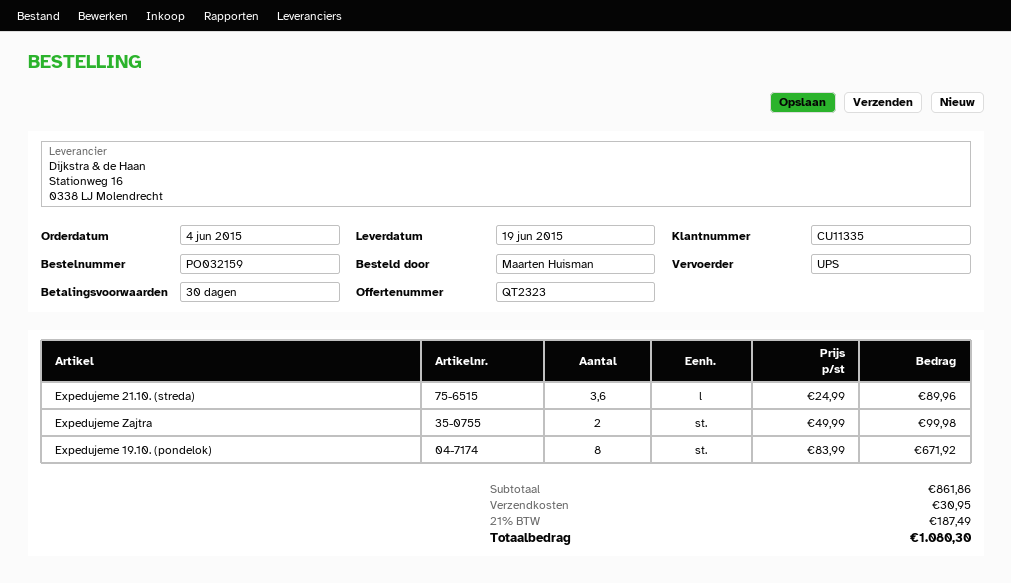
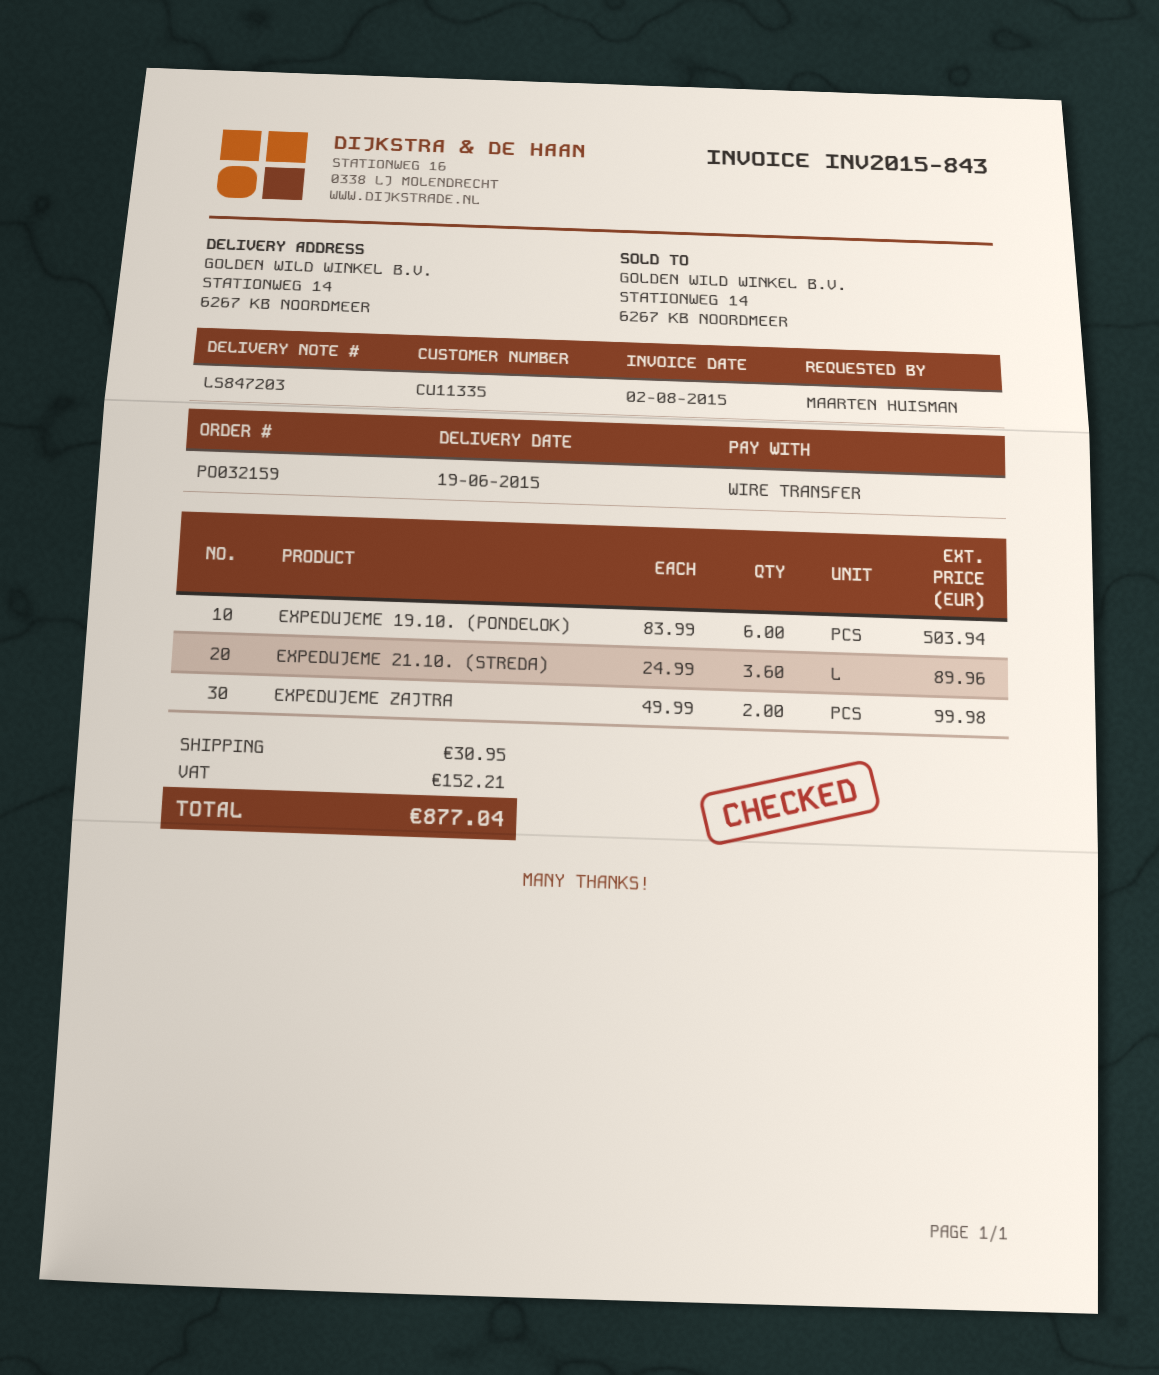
Expedujeme 19.10. (pondelok): 8 x 83.99 = 671.92 -> 6 x 83.99 = 503.94
tax: 187.49 -> 152.21
total: 1080.30 -> 877.04

